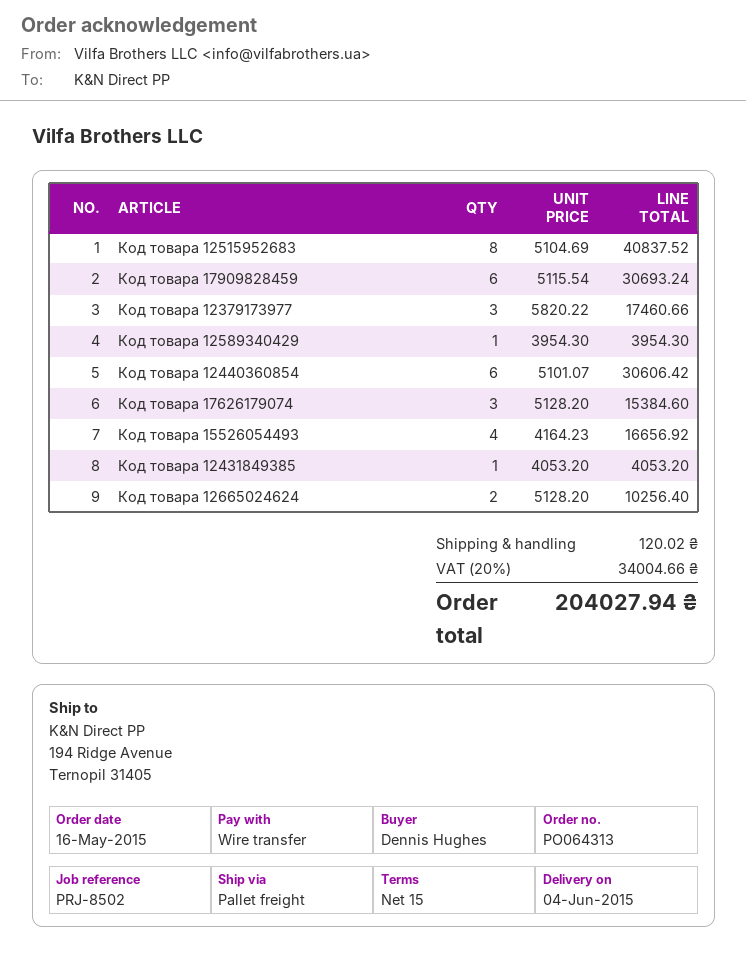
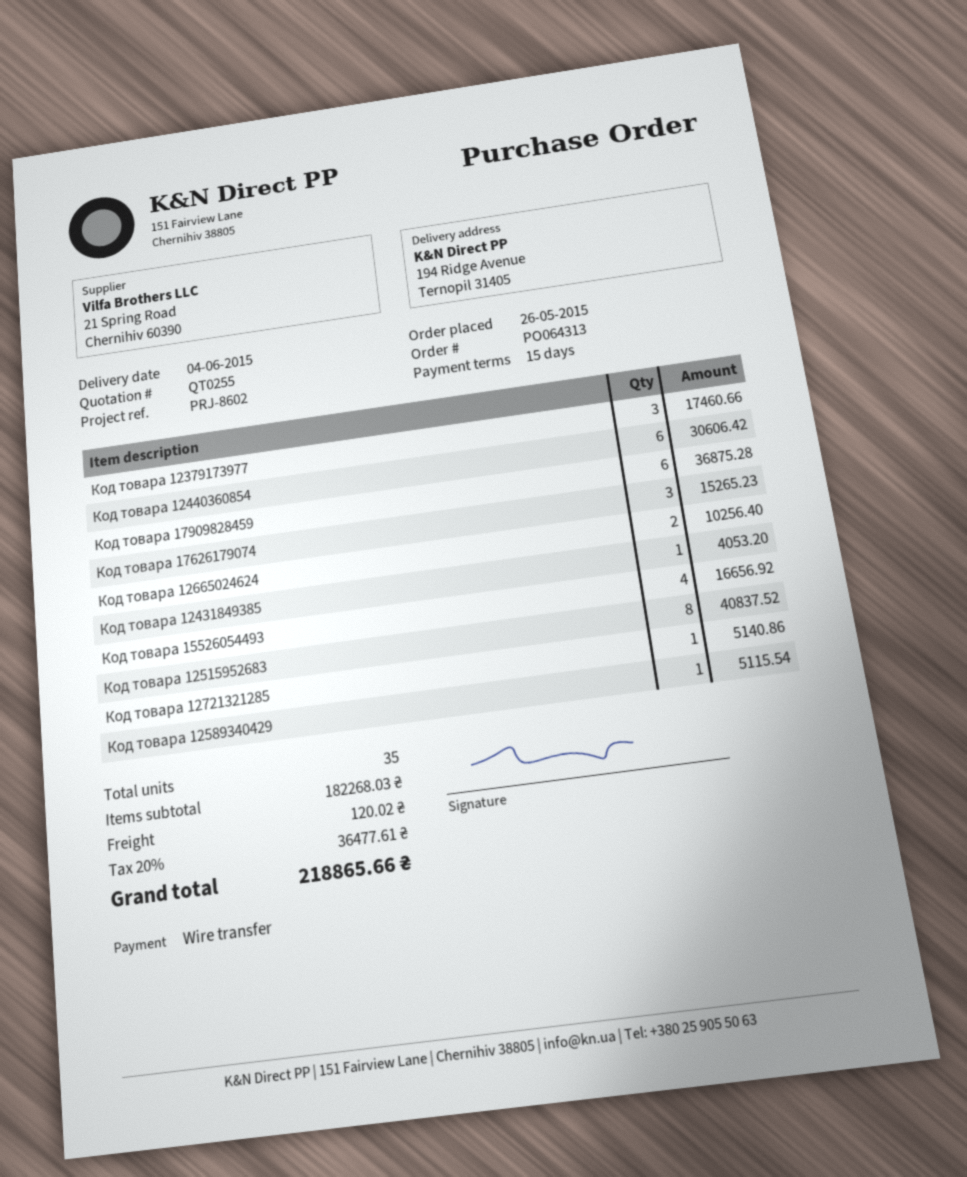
order date: 2015-05-16 -> 2015-05-26
reference: PRJ-8502 -> PRJ-8602
Код товара 17909828459: 6 for 30693.24 -> 6 for 36875.28
Код товара 12589340429: 1 for 3954.30 -> 1 for 5115.54
Код товара 17626179074: 3 for 15384.60 -> 3 for 15265.23
Код товара 12721321285: none -> 1 for 5140.86
tax: 20% = 34004.66 -> 20% = 36477.61
total: 204027.94 -> 218865.66

